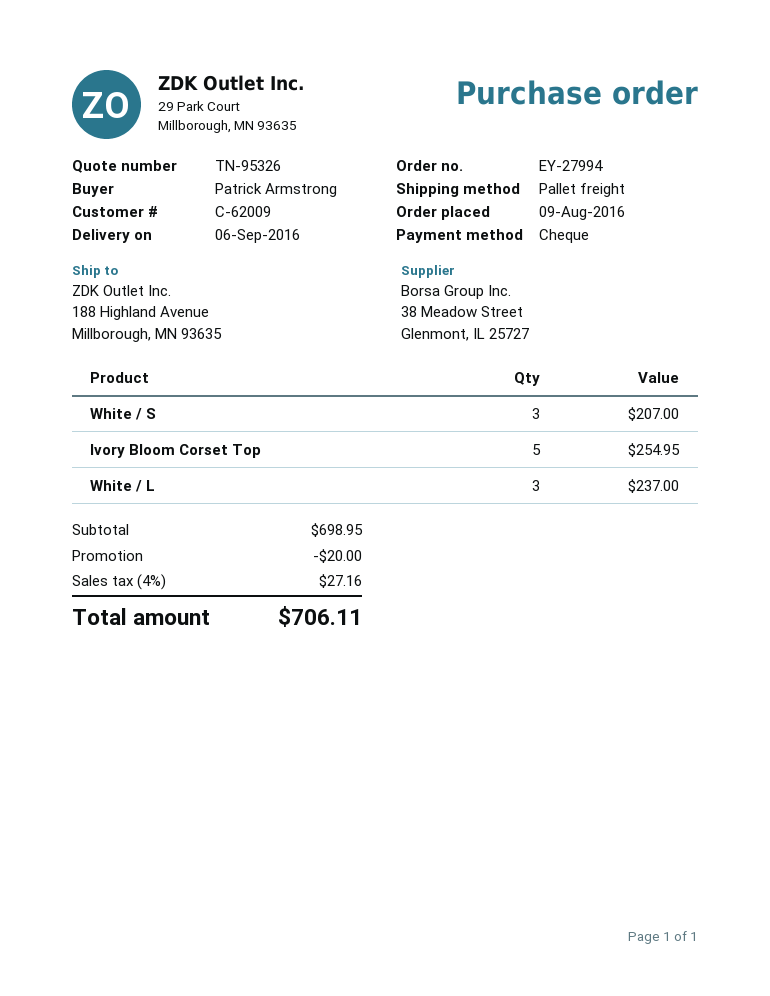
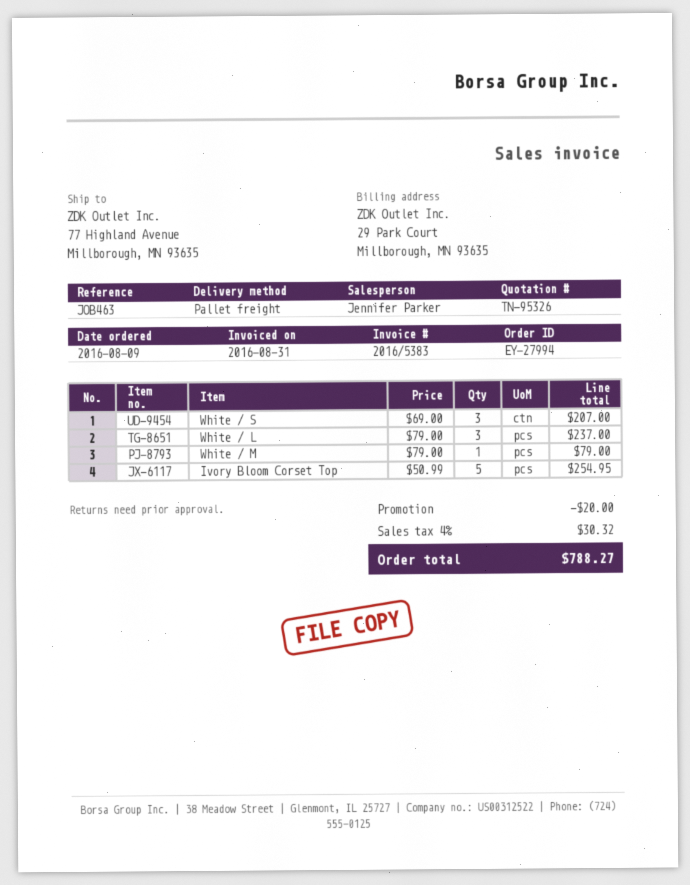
ship to: 188 Highland Avenue, Millborough, MN 93635 -> 77 Highland Avenue, Millborough, MN 93635
White / M: none -> 1 for 79.00
tax: 4% = 27.16 -> 4% = 30.32
total: 706.11 -> 788.27

